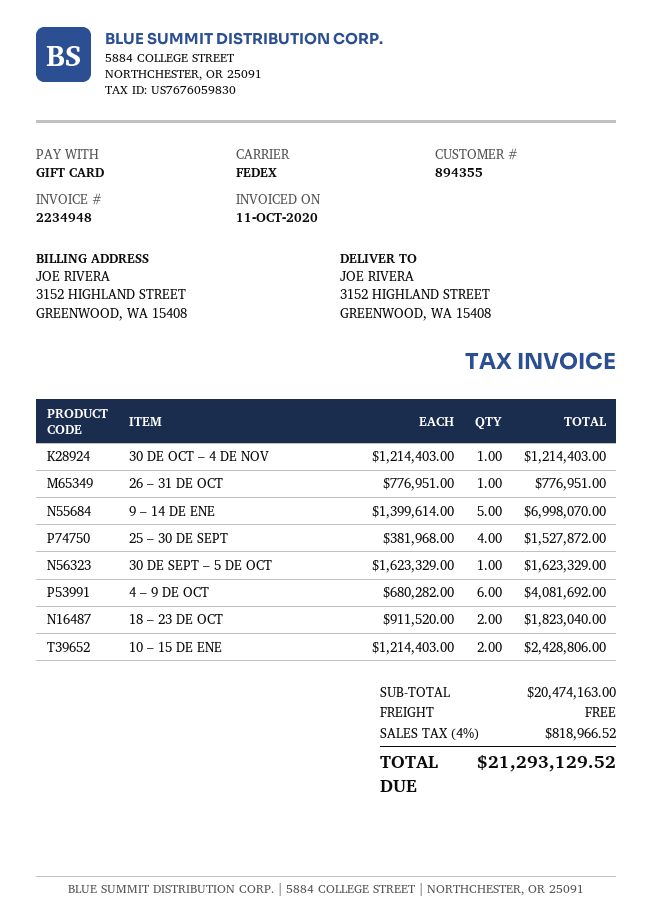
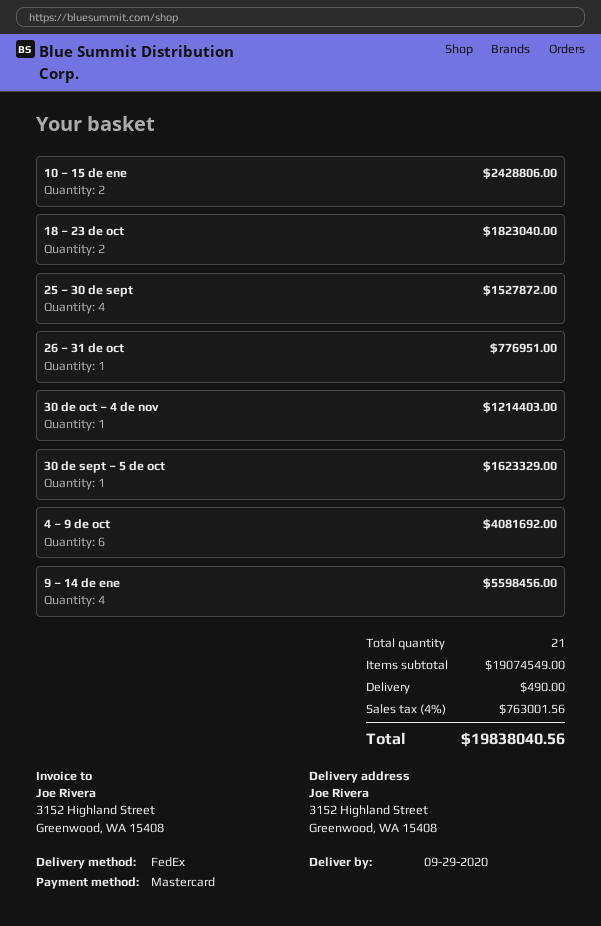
payment method: gift card -> Mastercard
9 – 14 DE ENE: 5 for 6998070.00 -> 4 for 5598456.00
subtotal: 20474163.00 -> 19074549.00
shipping: 0.00 -> 490.00
tax: 4% = 818966.52 -> 4% = 763001.56
total: 21293129.52 -> 19838040.56

